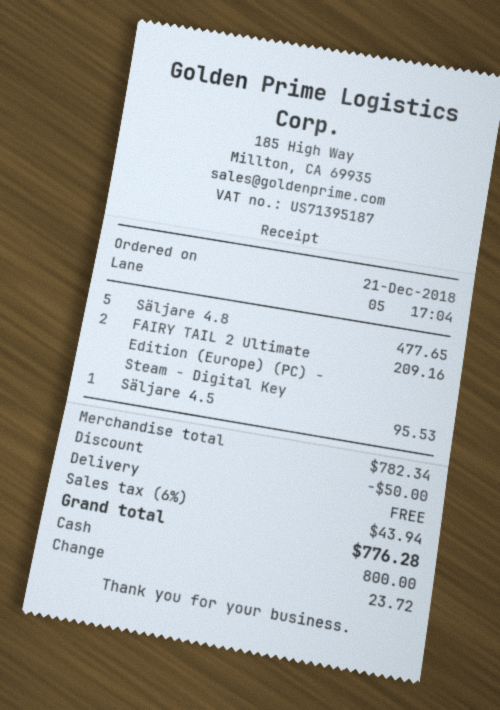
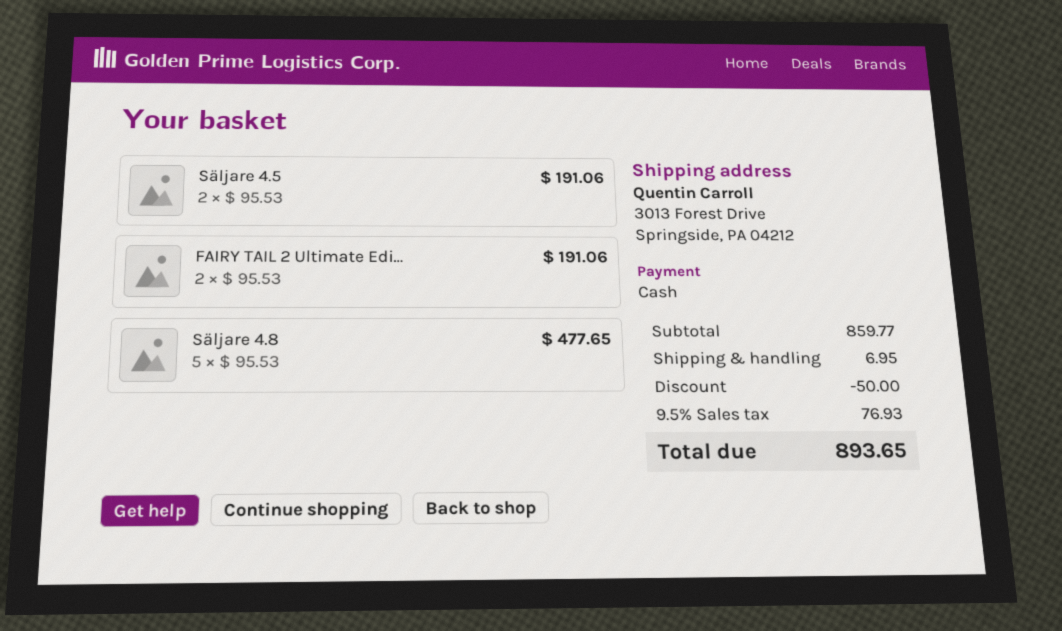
FAIRY TAIL 2 Ultimate Edition (Europe) (PC) - Steam - Digital Key: 2 for 209.16 -> 2 for 191.06
Säljare 4.5: 1 for 95.53 -> 2 for 191.06
subtotal: 782.34 -> 859.77
shipping: 0.00 -> 6.95
tax: 6% = 43.94 -> 9.5% = 76.93
total: 776.28 -> 893.65

